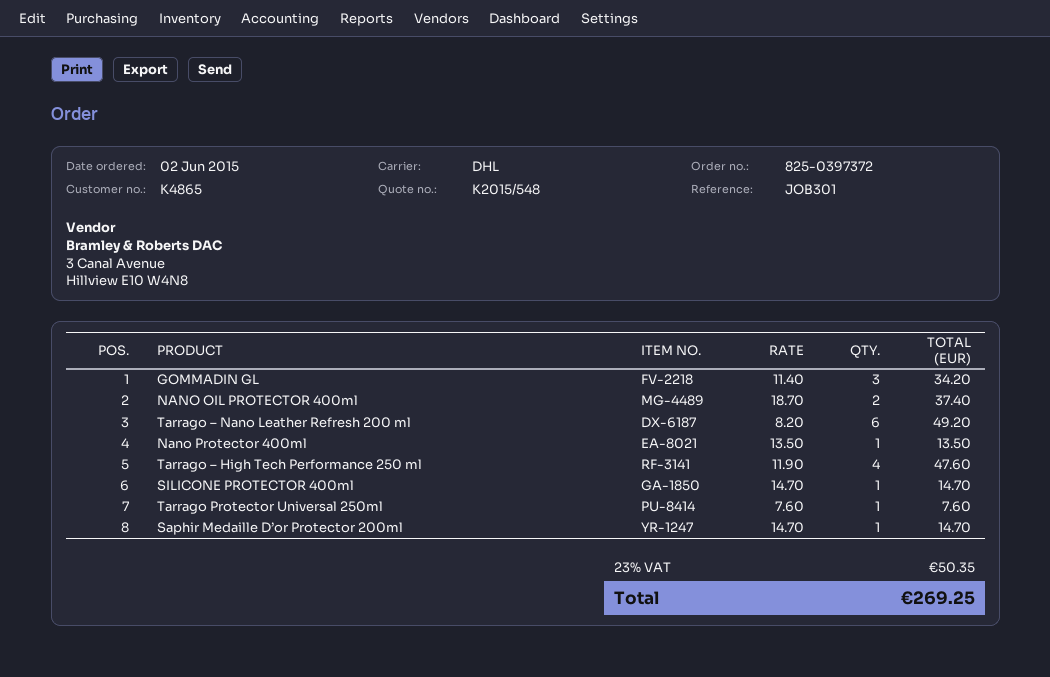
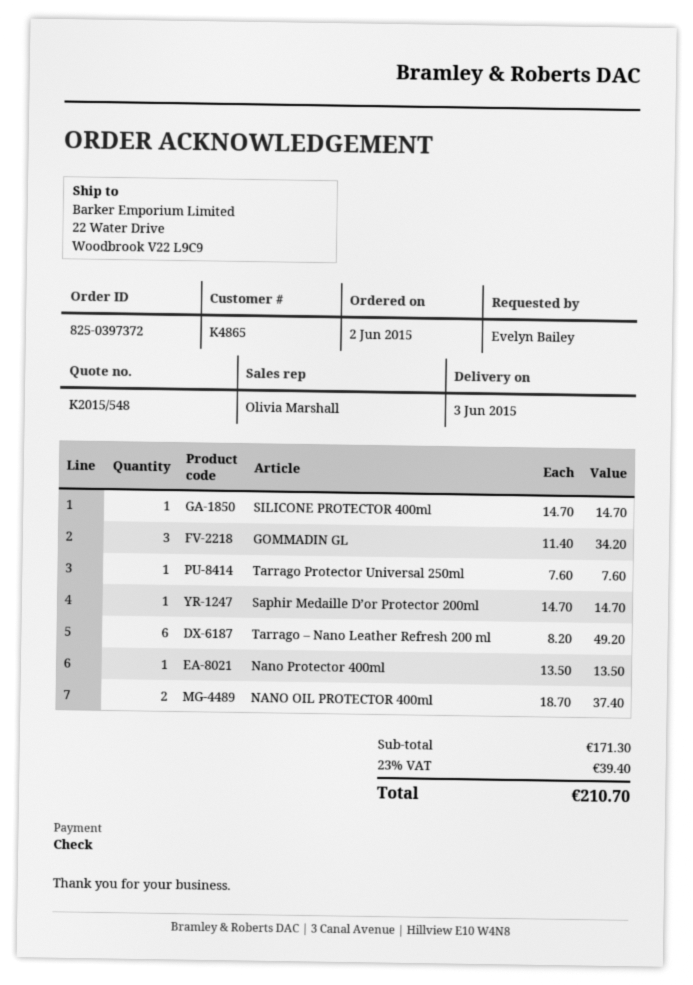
Tarrago – High Tech Performance 250 ml: 4 x 11.90 = 47.60 -> none
tax: 23% = 50.35 -> 23% = 39.40
total: 269.25 -> 210.70

